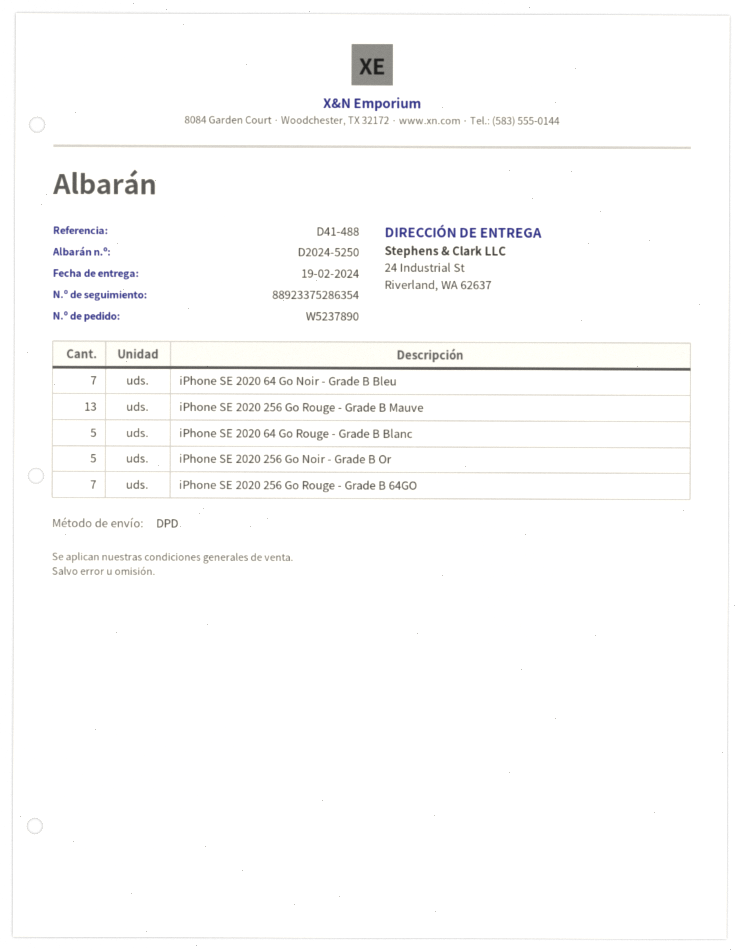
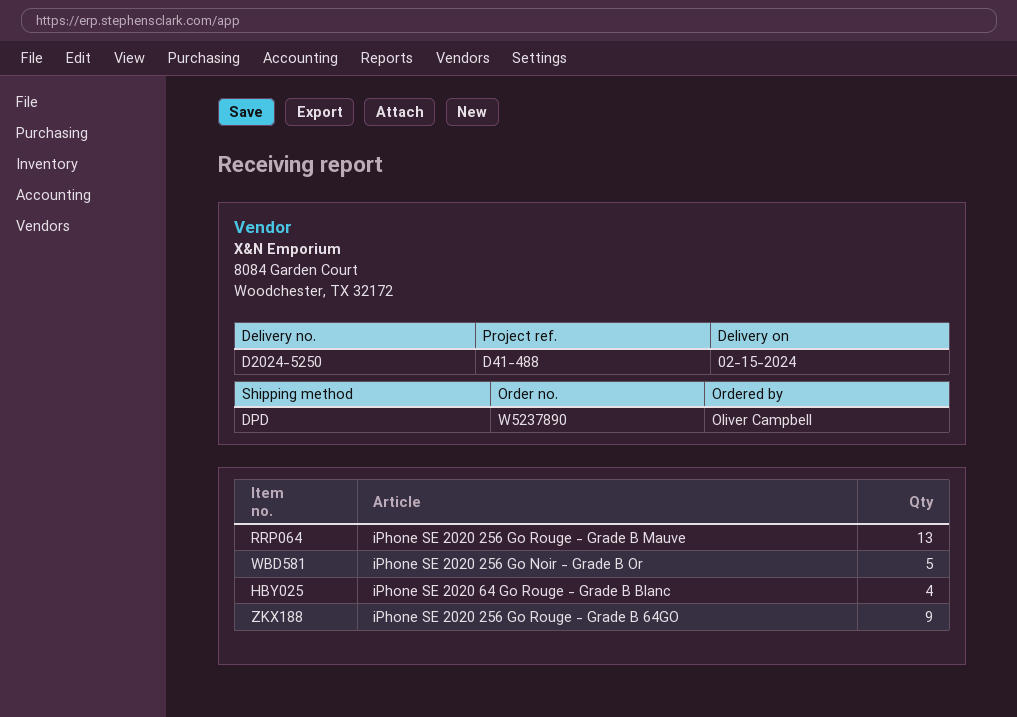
delivery date: 2024-02-19 -> 2024-02-15
iPhone SE 2020 64 Go Noir - Grade B Bleu: 7 -> none
iPhone SE 2020 64 Go Rouge - Grade B Blanc: 5 -> 4
iPhone SE 2020 256 Go Rouge - Grade B 64GO: 7 -> 9

